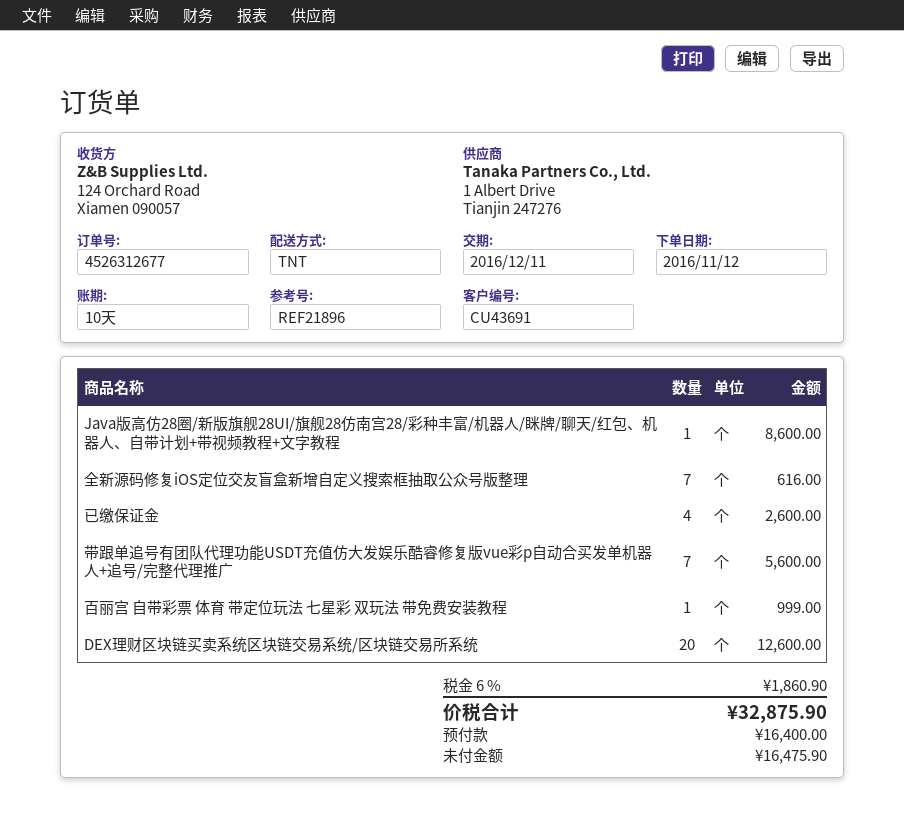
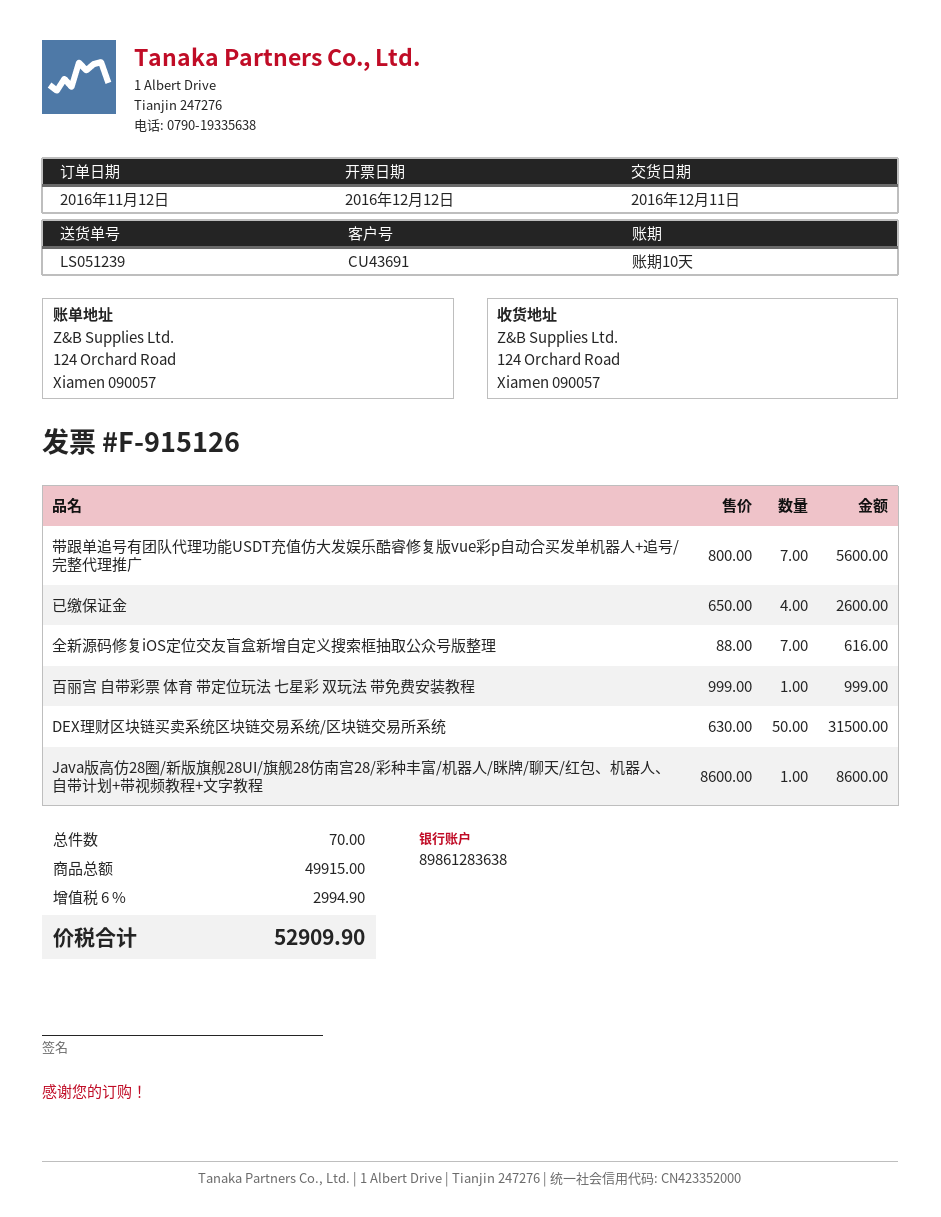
DEX理财区块链买卖系统区块链交易系统/区块链交易所系统: 20 for 12600.00 -> 50 for 31500.00
tax: 6% = 1860.90 -> 6% = 2994.90
total: 32875.90 -> 52909.90

